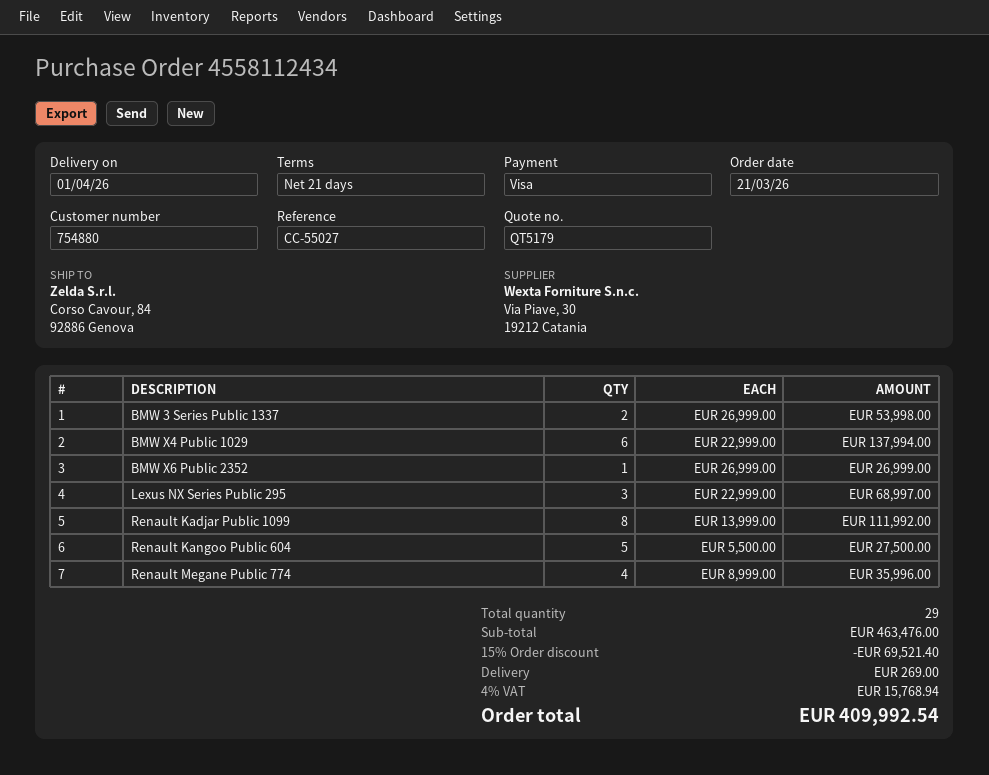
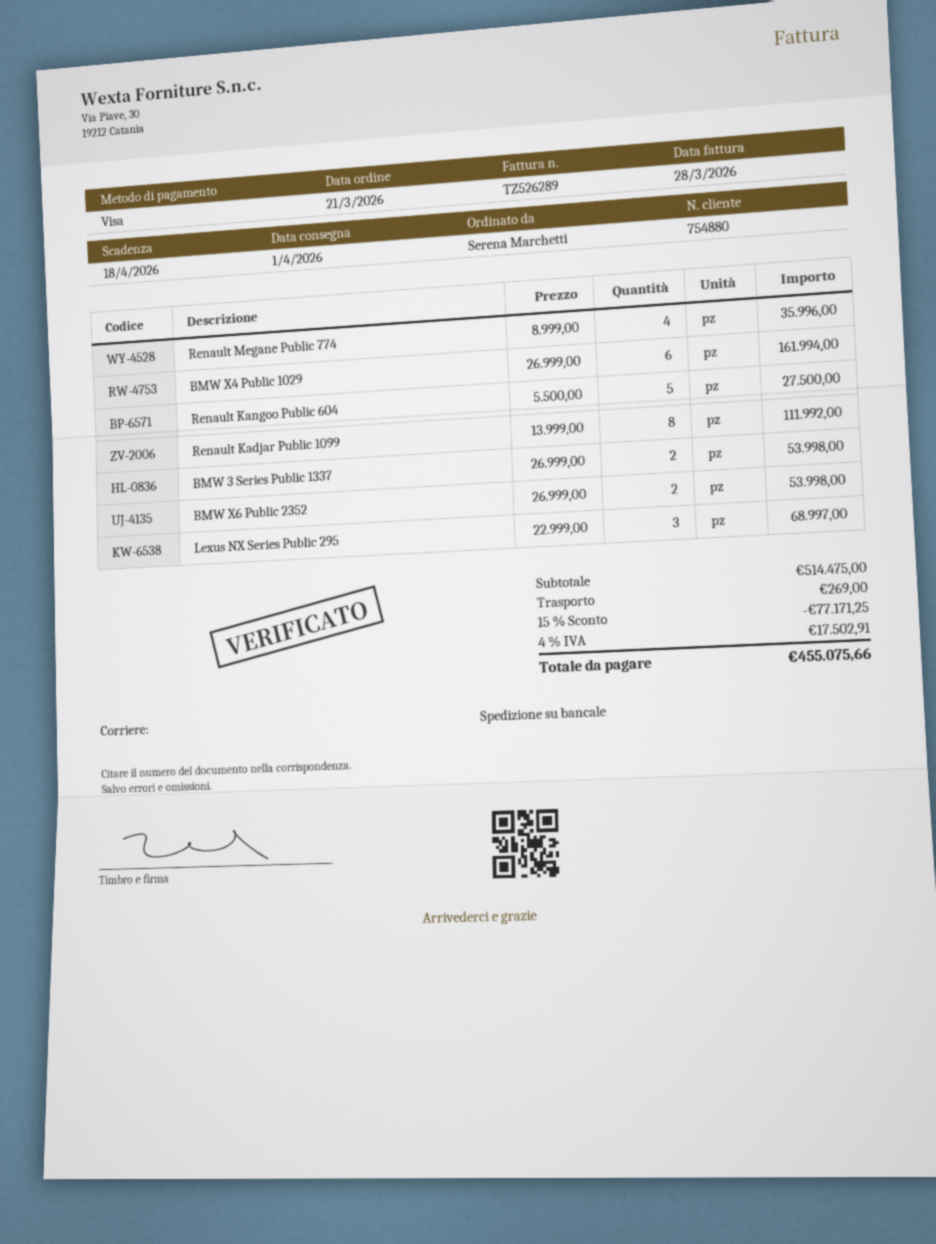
BMW X4 Public 1029: 6 x 22999.00 = 137994.00 -> 6 x 26999.00 = 161994.00
BMW X6 Public 2352: 1 x 26999.00 = 26999.00 -> 2 x 26999.00 = 53998.00
subtotal: 463476.00 -> 514475.00
discount: 15% = 69521.40 -> 15% = 77171.25
tax: 4% = 15768.94 -> 4% = 17502.91
total: 409992.54 -> 455075.66

